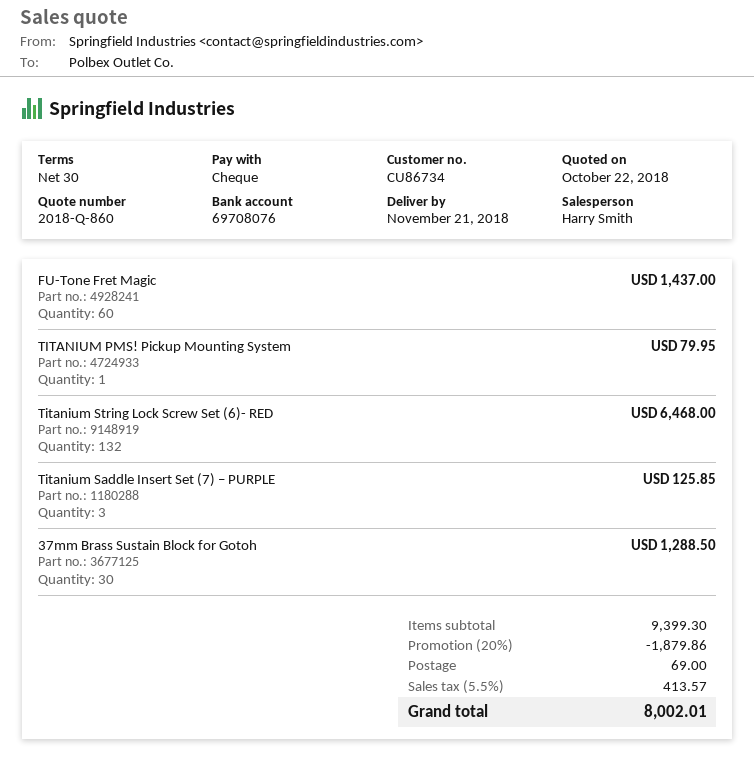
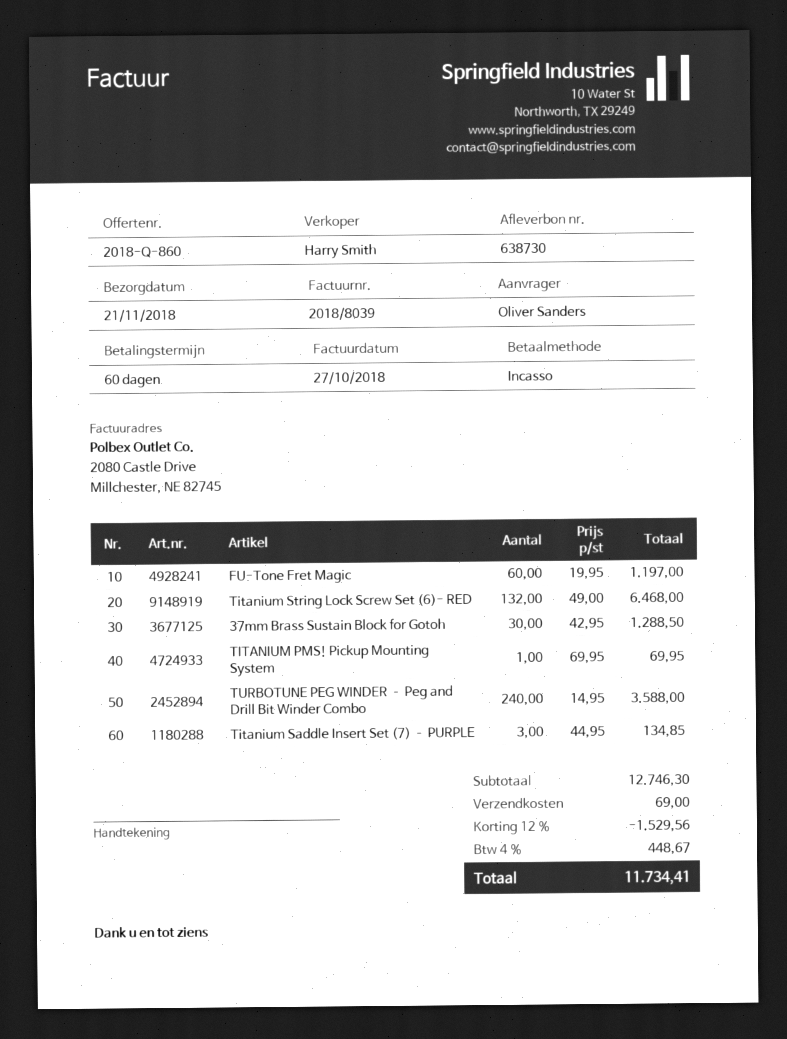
payment terms: 30 days -> 60 days
payment method: cheque -> direct debit
FU-Tone Fret Magic: 60 for 1437.00 -> 60 for 1197.00
TITANIUM PMS! Pickup Mounting System: 1 for 79.95 -> 1 for 69.95
Titanium Saddle Insert Set (7) – PURPLE: 3 for 125.85 -> 3 for 134.85
TURBOTUNE PEG WINDER – Peg and Drill Bit Winder Combo: none -> 240 for 3588.00
subtotal: 9399.30 -> 12746.30
discount: 20% = 1879.86 -> 12% = 1529.56
tax: 5.5% = 413.57 -> 4% = 448.67
total: 8002.01 -> 11734.41

